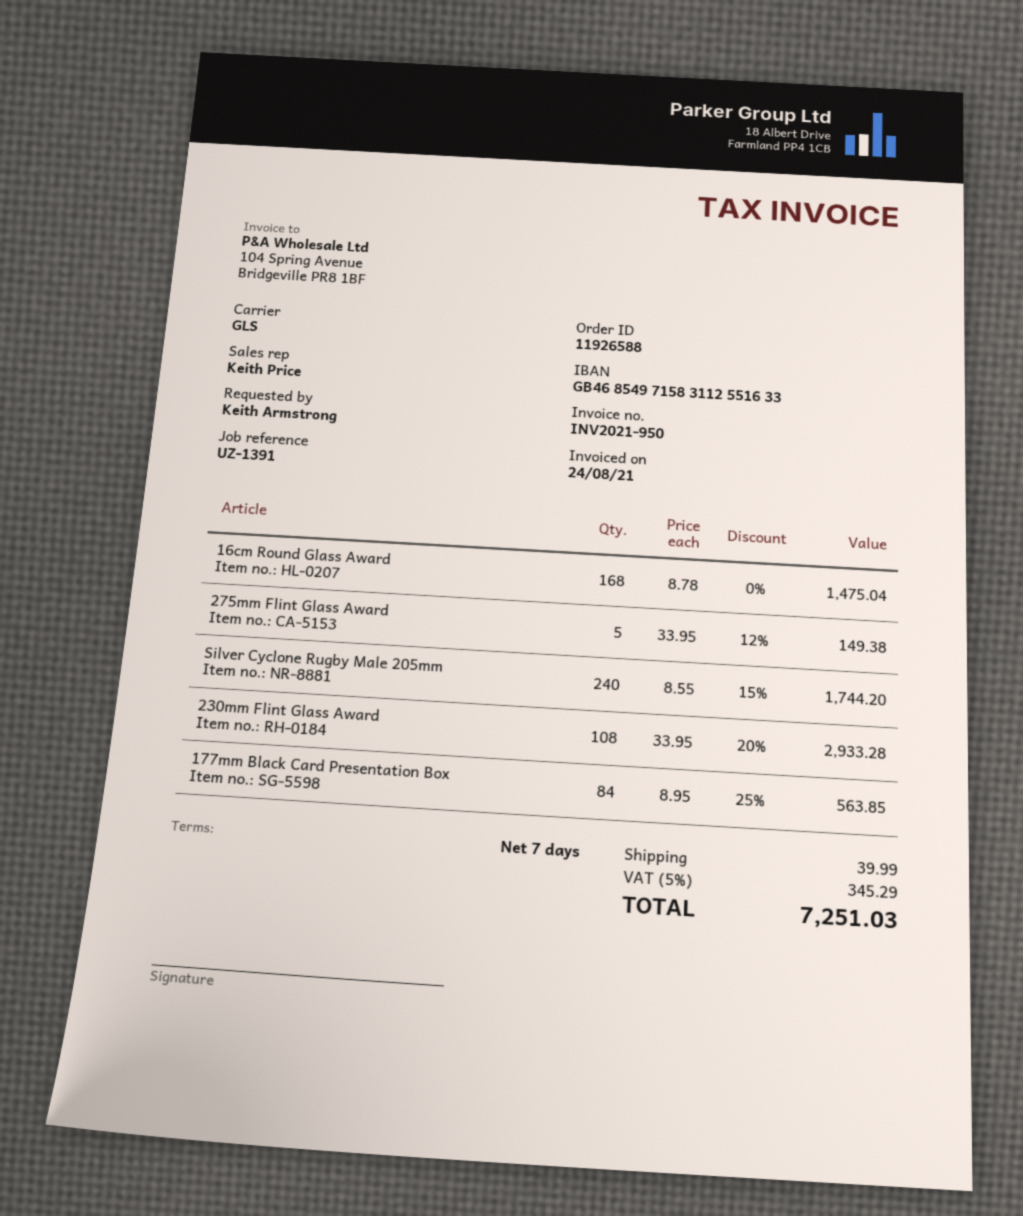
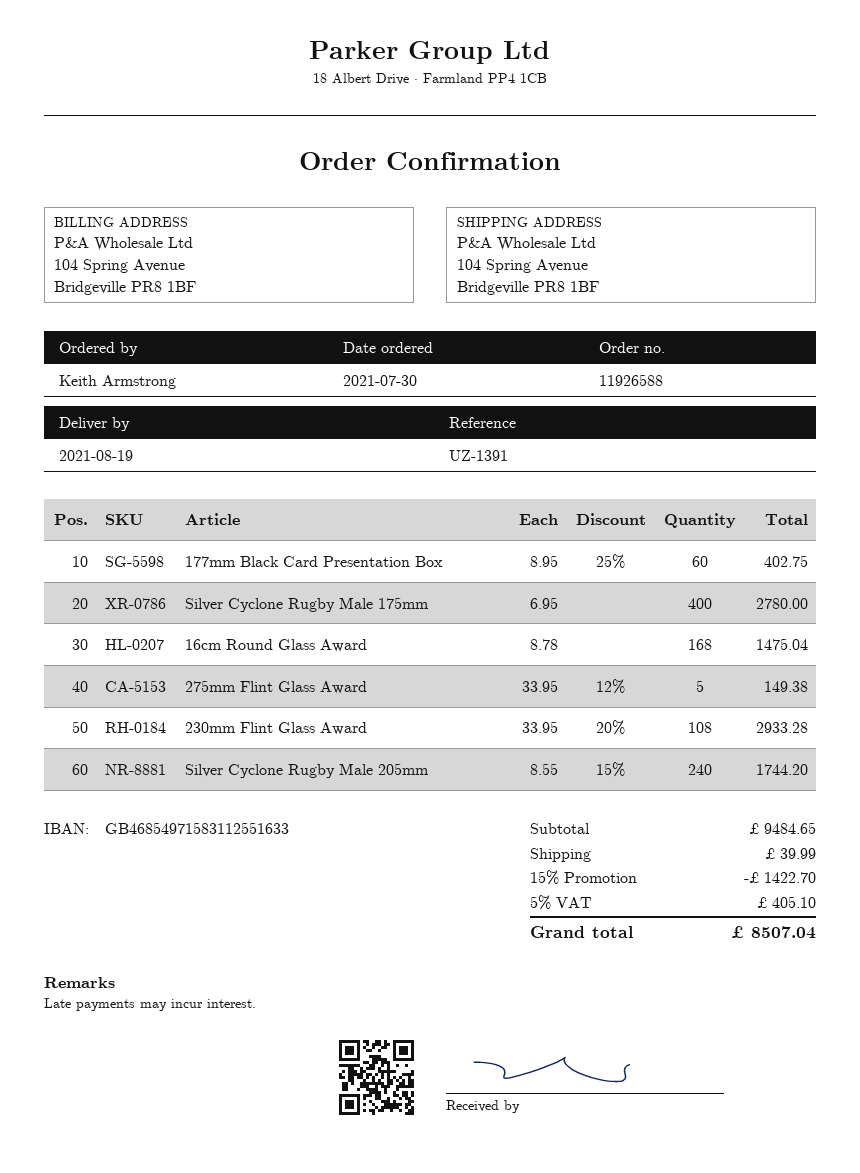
177mm Black Card Presentation Box: 84 x 8.95 - 25% = 563.85 -> 60 x 8.95 - 25% = 402.75
Silver Cyclone Rugby Male 175mm: none -> 400 x 6.95 = 2780.00
discount: none -> 15% = 1422.70
tax: 5% = 345.29 -> 5% = 405.10
total: 7251.03 -> 8507.04

